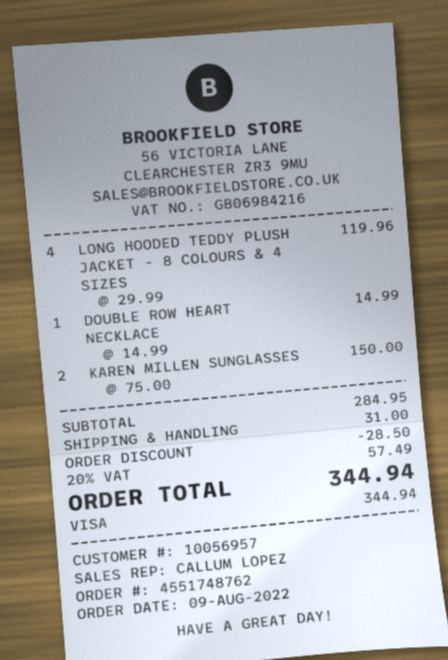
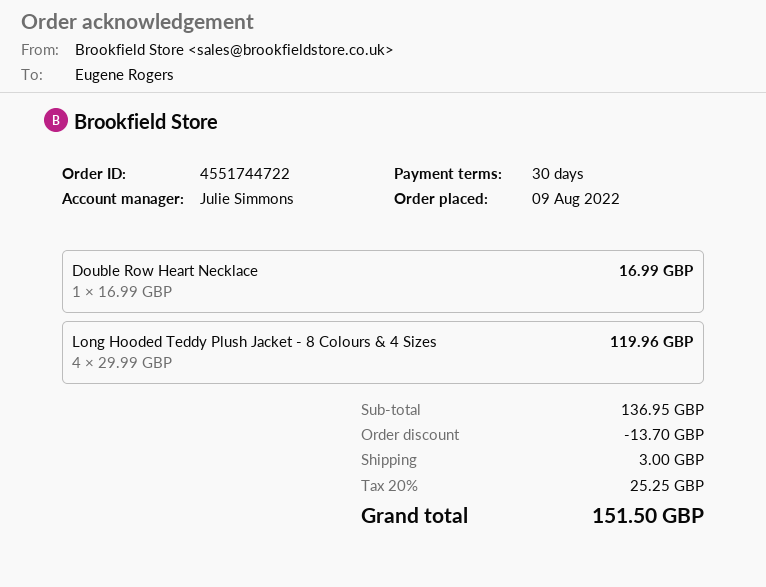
order number: 4551748762 -> 4551744722
sales rep: CALLUM LOPEZ -> Julie Simmons
DOUBLE ROW HEART NECKLACE: 1 x 14.99 = 14.99 -> 1 x 16.99 = 16.99
KAREN MILLEN SUNGLASSES: 2 x 75.00 = 150.00 -> none
subtotal: 284.95 -> 136.95
discount: 28.50 -> 13.70
shipping: 31.00 -> 3.00
tax: 20% = 57.49 -> 20% = 25.25
total: 344.94 -> 151.50

